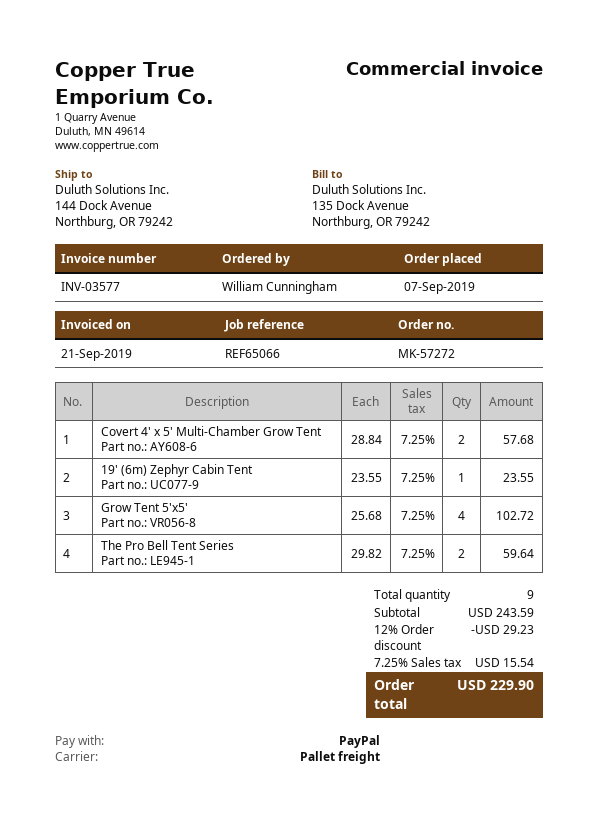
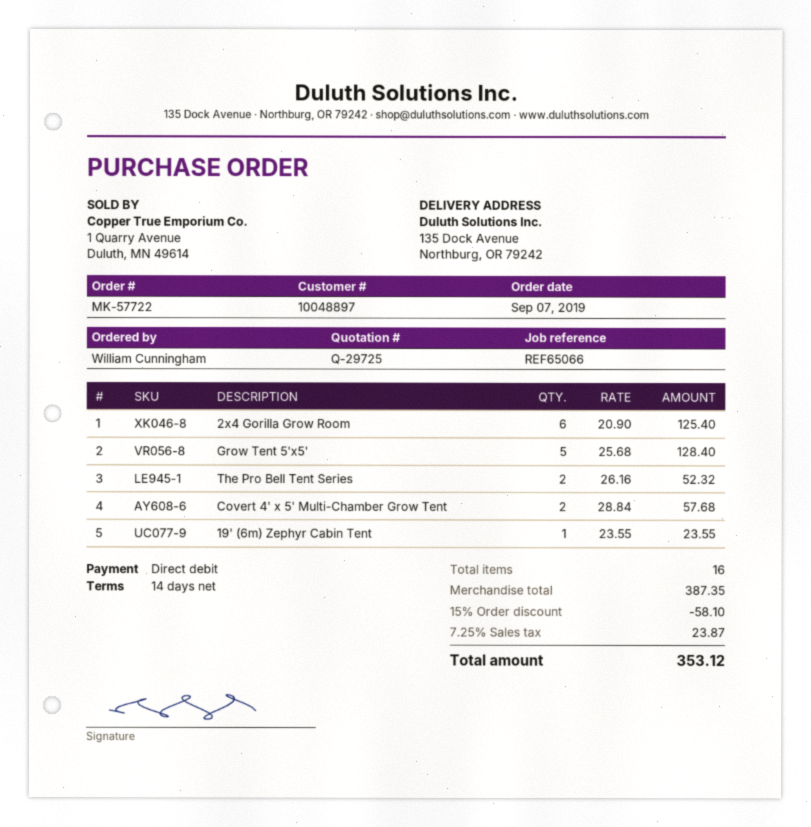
order number: MK-57272 -> MK-57722
payment method: PayPal -> direct debit
ship to: 144 Dock Avenue, Northburg, OR 79242 -> 135 Dock Avenue, Northburg, OR 79242
Grow Tent 5'x5': 4 x 25.68 = 102.72 -> 5 x 25.68 = 128.40
The Pro Bell Tent Series: 2 x 29.82 = 59.64 -> 2 x 26.16 = 52.32
2x4 Gorilla Grow Room: none -> 6 x 20.90 = 125.40
total quantity: 9 -> 16
subtotal: 243.59 -> 387.35
discount: 12% = 29.23 -> 15% = 58.10
tax: 7.25% = 15.54 -> 7.25% = 23.87
total: 229.90 -> 353.12

